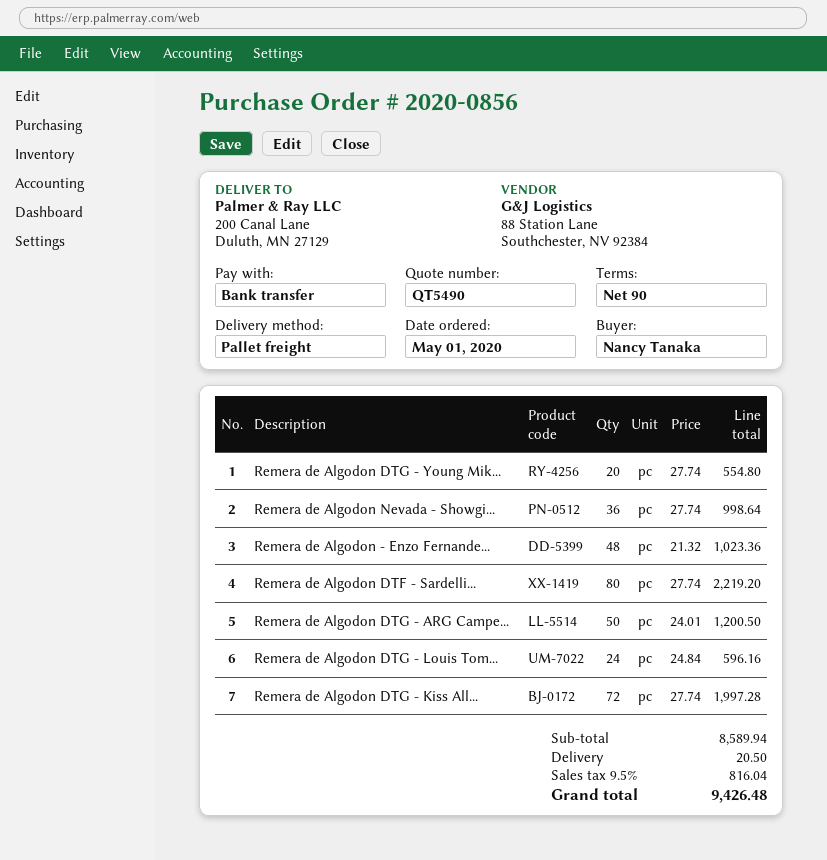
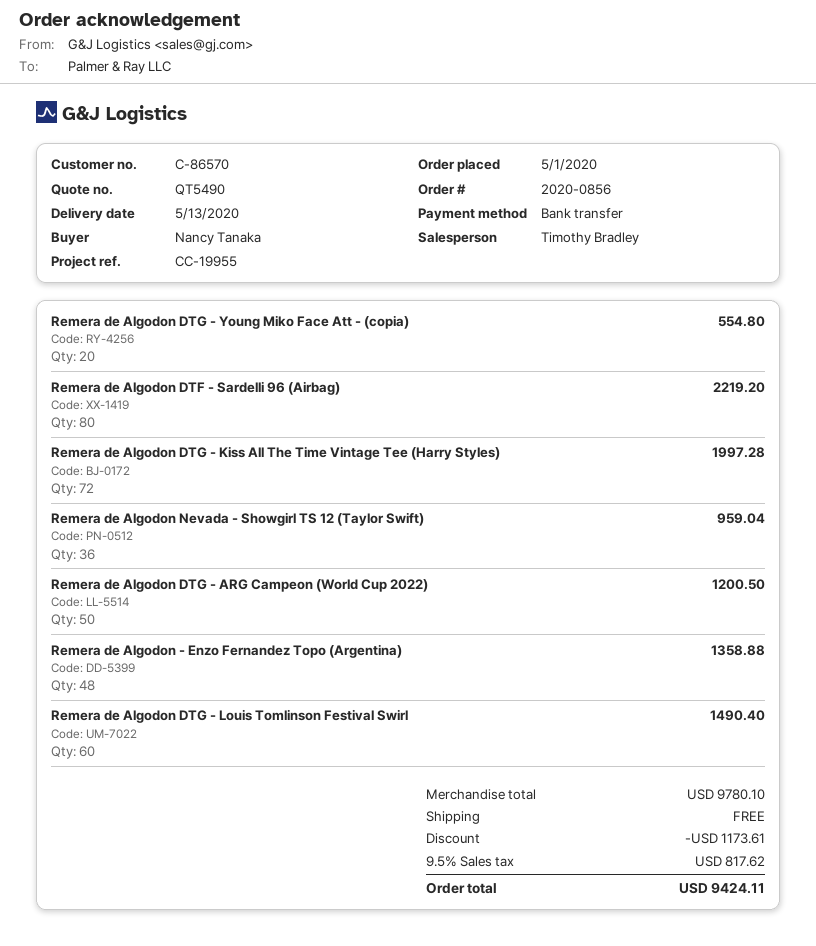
Remera de Algodon Nevada - Showgi...: 36 for 998.64 -> 36 for 959.04
Remera de Algodon - Enzo Fernande...: 48 for 1023.36 -> 48 for 1358.88
Remera de Algodon DTG - Louis Tom...: 24 for 596.16 -> 60 for 1490.40
subtotal: 8589.94 -> 9780.10
discount: none -> 1173.61
shipping: 20.50 -> 0.00
tax: 9.5% = 816.04 -> 9.5% = 817.62
total: 9426.48 -> 9424.11

